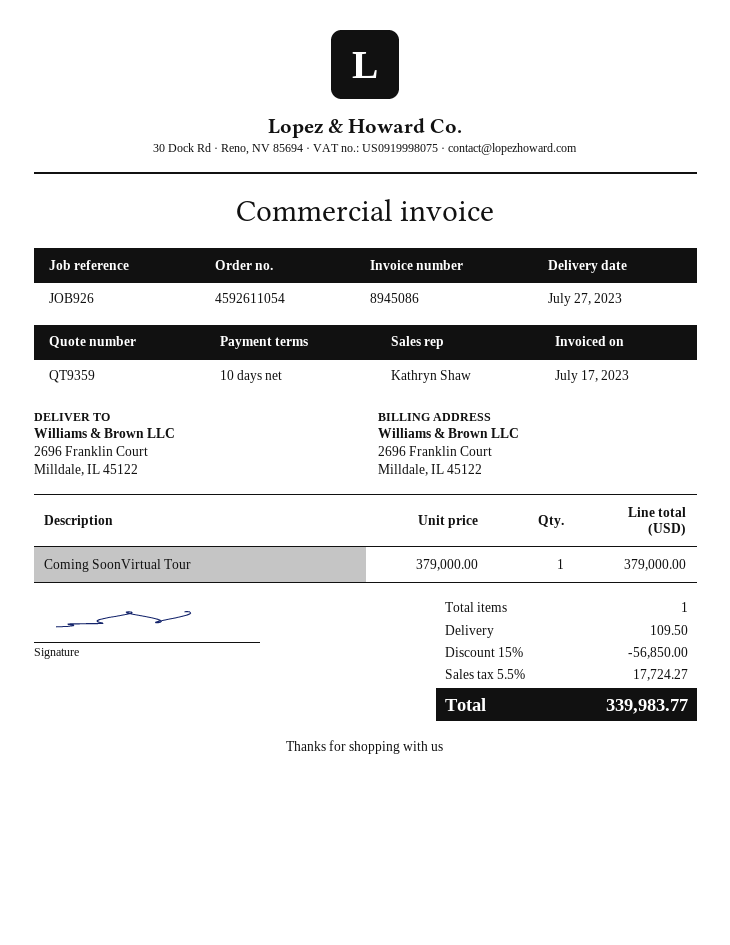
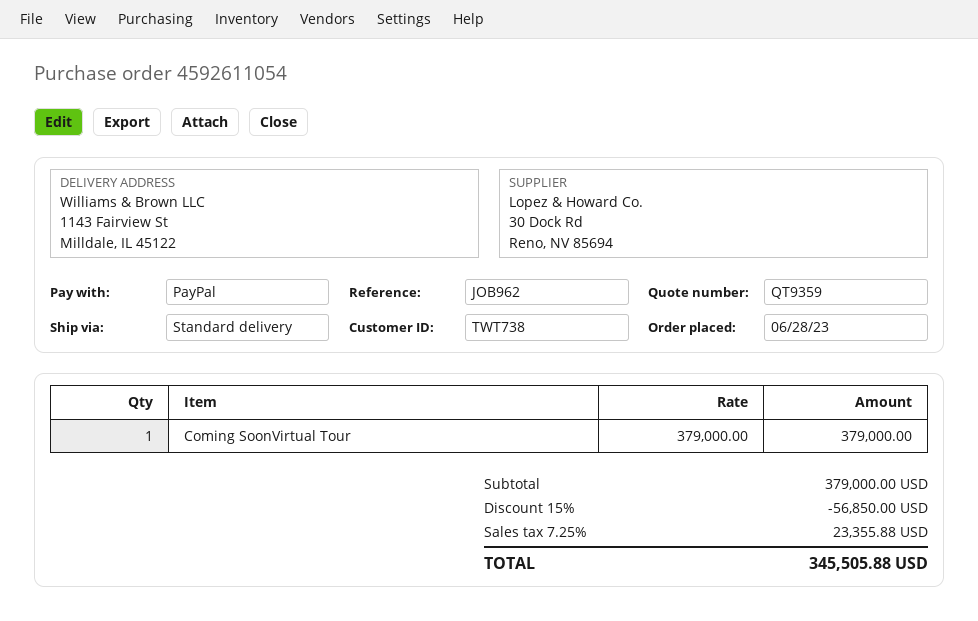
reference: JOB926 -> JOB962
ship to: 2696 Franklin Court, Milldale, IL 45122 -> 1143 Fairview St, Milldale, IL 45122
shipping: 109.50 -> none
tax: 5.5% = 17724.27 -> 7.25% = 23355.88
total: 339983.77 -> 345505.88

